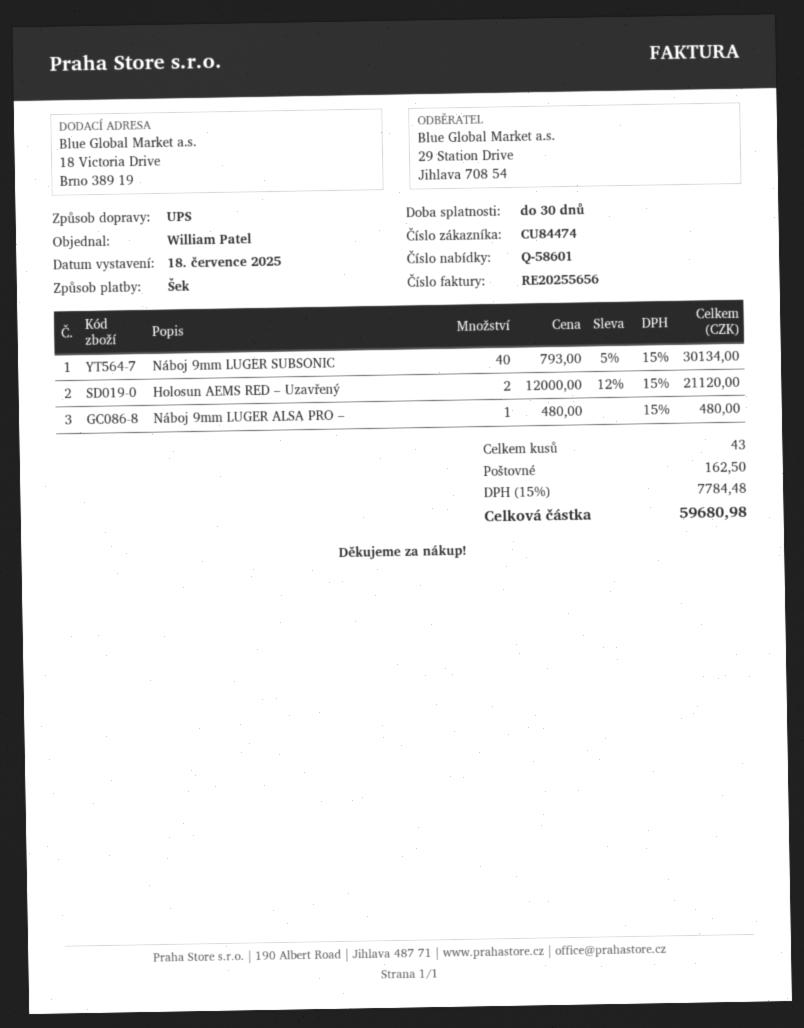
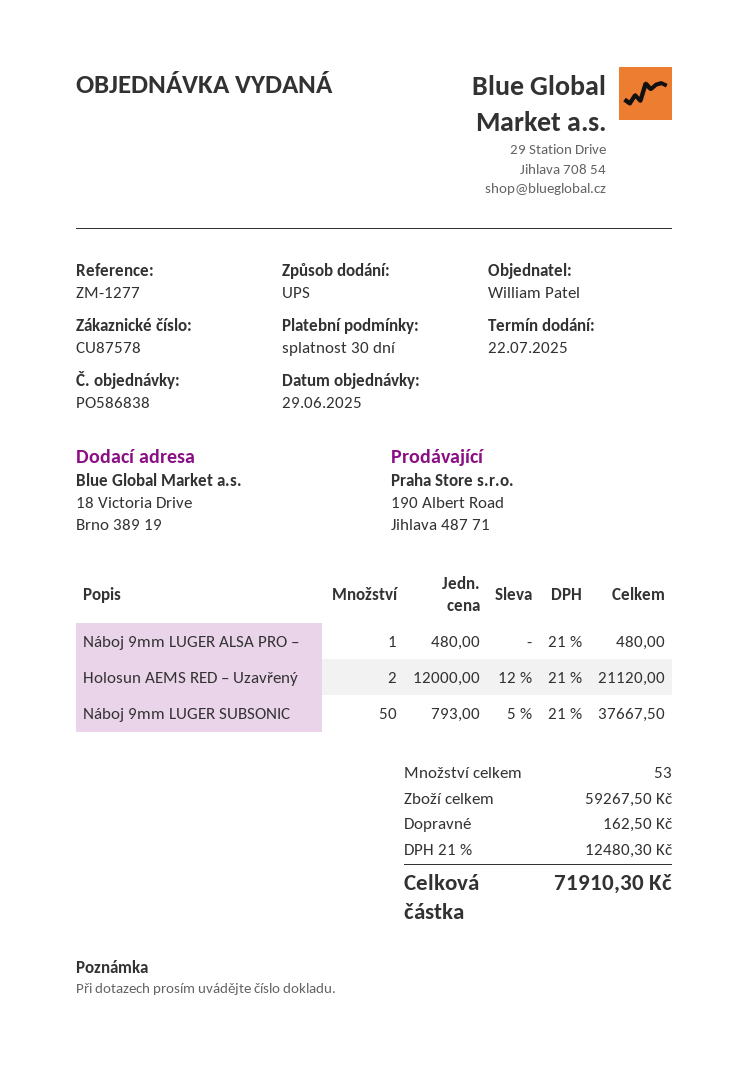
customer number: CU84474 -> CU87578
Náboj 9mm LUGER SUBSONIC: 40 x 793.00 - 5% = 30134.00 -> 50 x 793.00 - 5% = 37667.50
total quantity: 43 -> 53
tax: 15% = 7784.48 -> 21% = 12480.30
total: 59680.98 -> 71910.30

